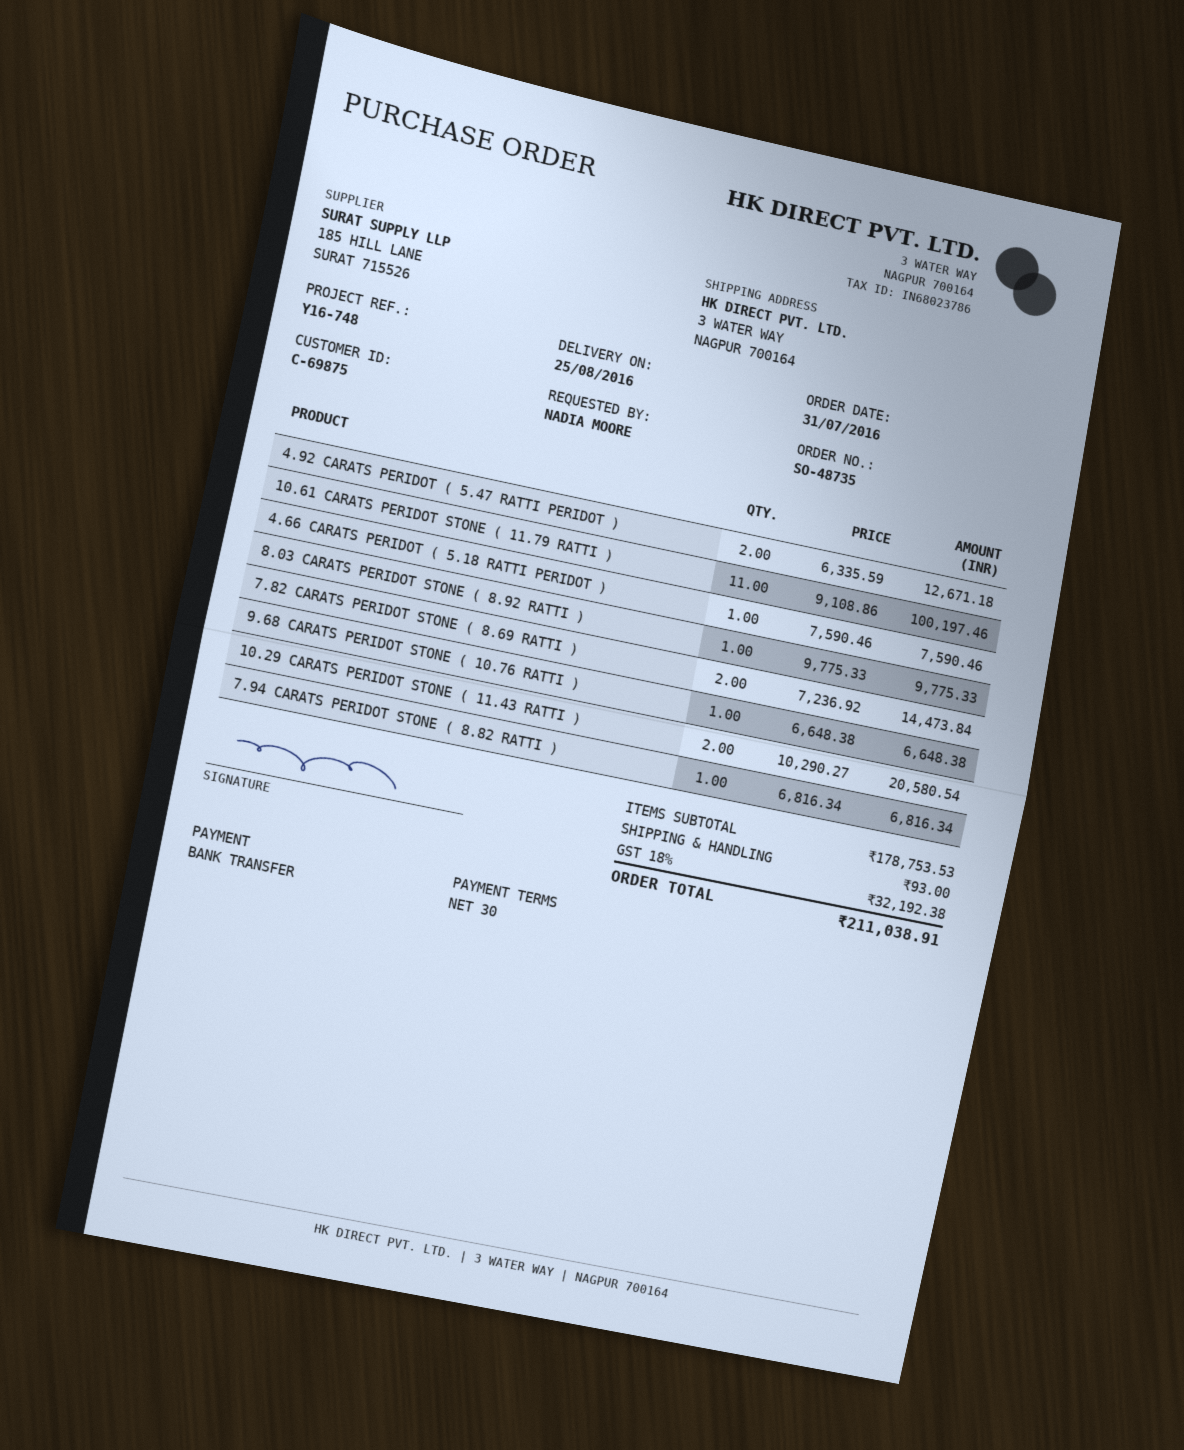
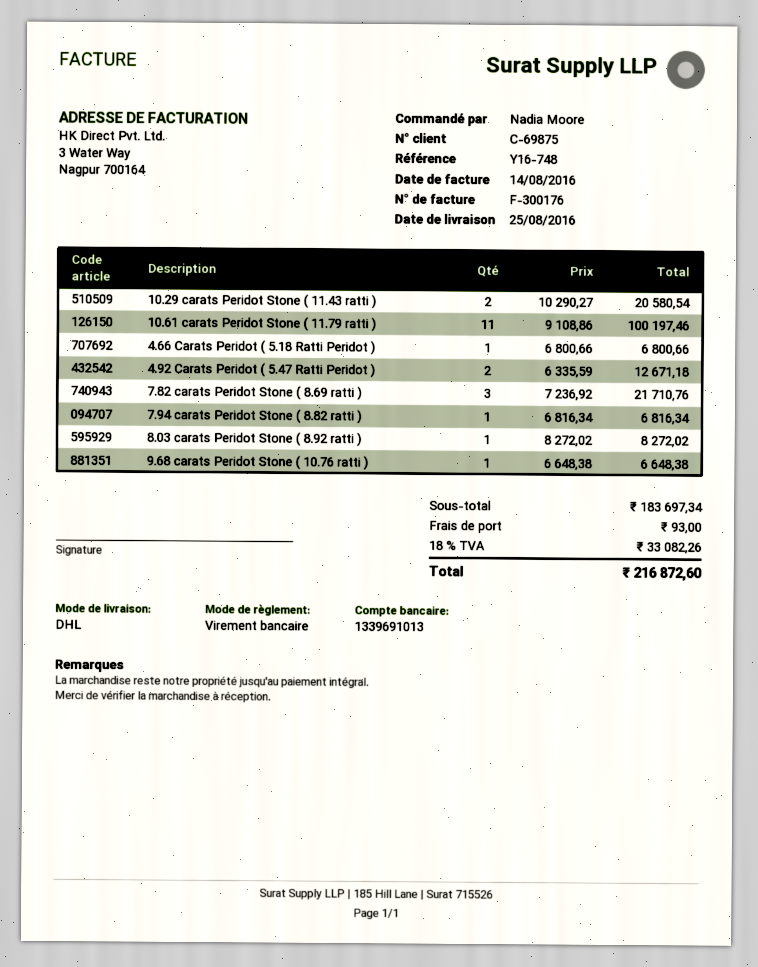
4.66 CARATS PERIDOT ( 5.18 RATTI PERIDOT ): 1 x 7590.46 = 7590.46 -> 1 x 6800.66 = 6800.66
8.03 CARATS PERIDOT STONE ( 8.92 RATTI ): 1 x 9775.33 = 9775.33 -> 1 x 8272.02 = 8272.02
7.82 CARATS PERIDOT STONE ( 8.69 RATTI ): 2 x 7236.92 = 14473.84 -> 3 x 7236.92 = 21710.76
subtotal: 178753.53 -> 183697.34
tax: 18% = 32192.38 -> 18% = 33082.26
total: 211038.91 -> 216872.60

